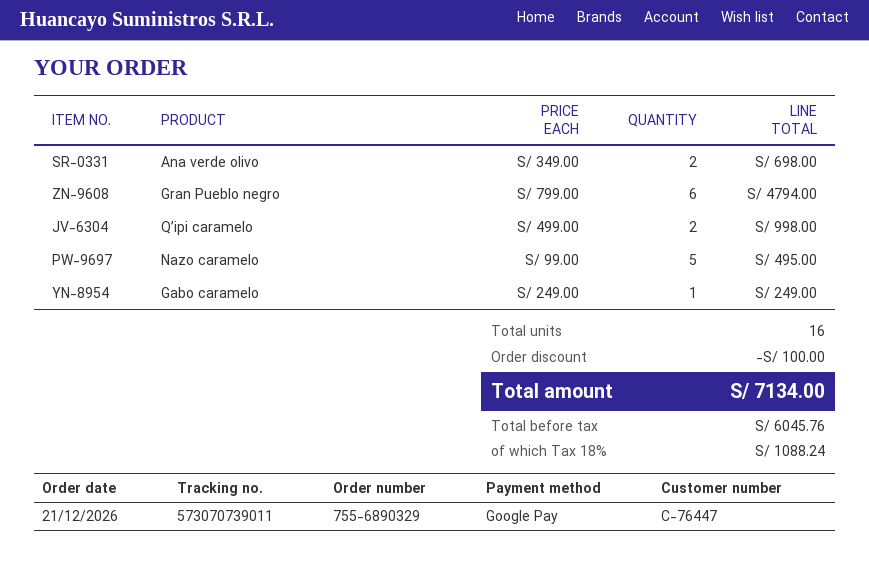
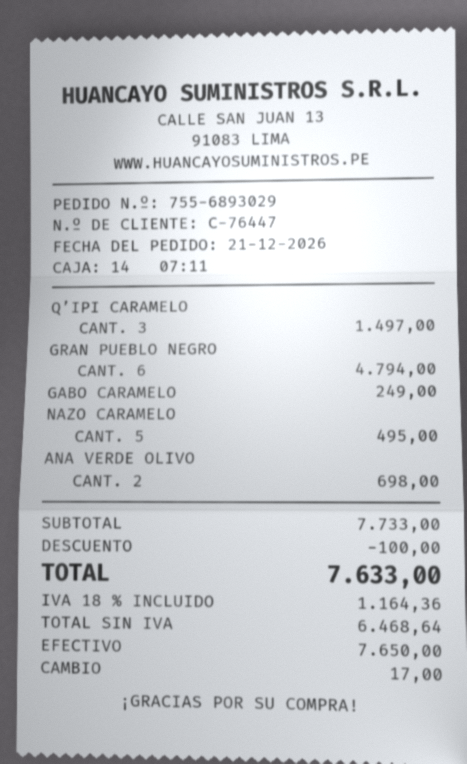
order number: 755-6890329 -> 755-6893029
payment method: Google Pay -> cash
Q’ipi caramelo: 2 for 998.00 -> 3 for 1497.00
net: 6045.76 -> 6468.64
tax: 18% = 1088.24 -> 18% = 1164.36
total: 7134.00 -> 7633.00

